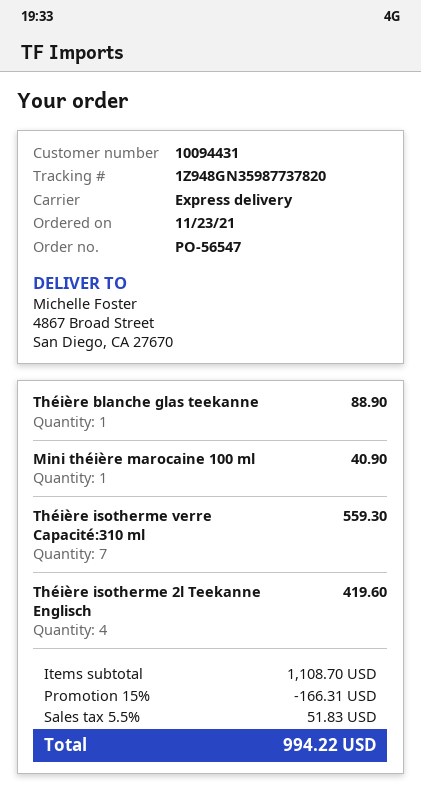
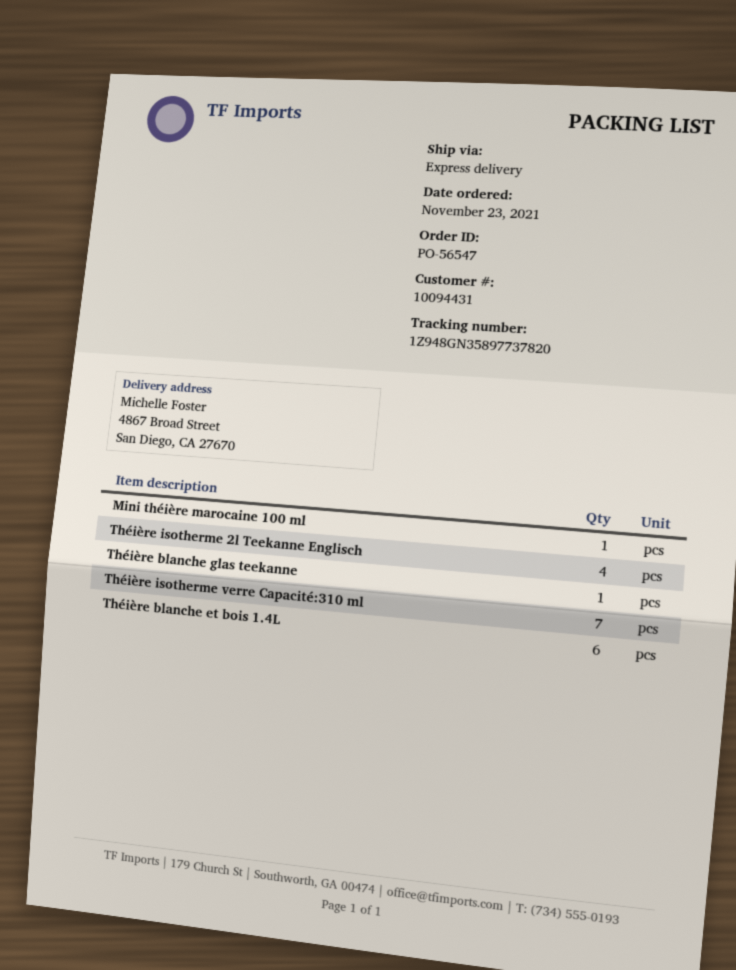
tracking number: 1Z948GN35987737820 -> 1Z948GN35897737820
Théière blanche et bois 1.4L: none -> 6

